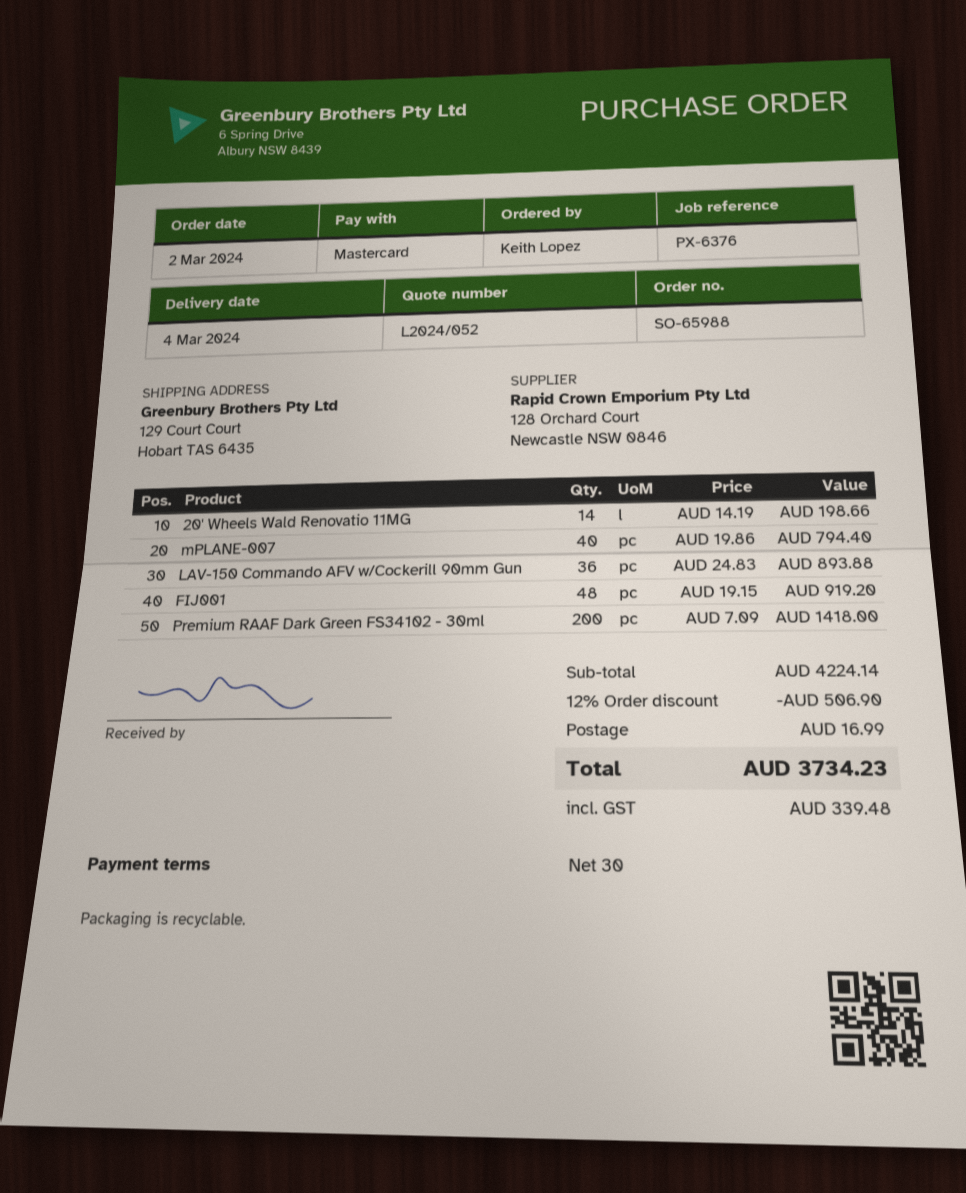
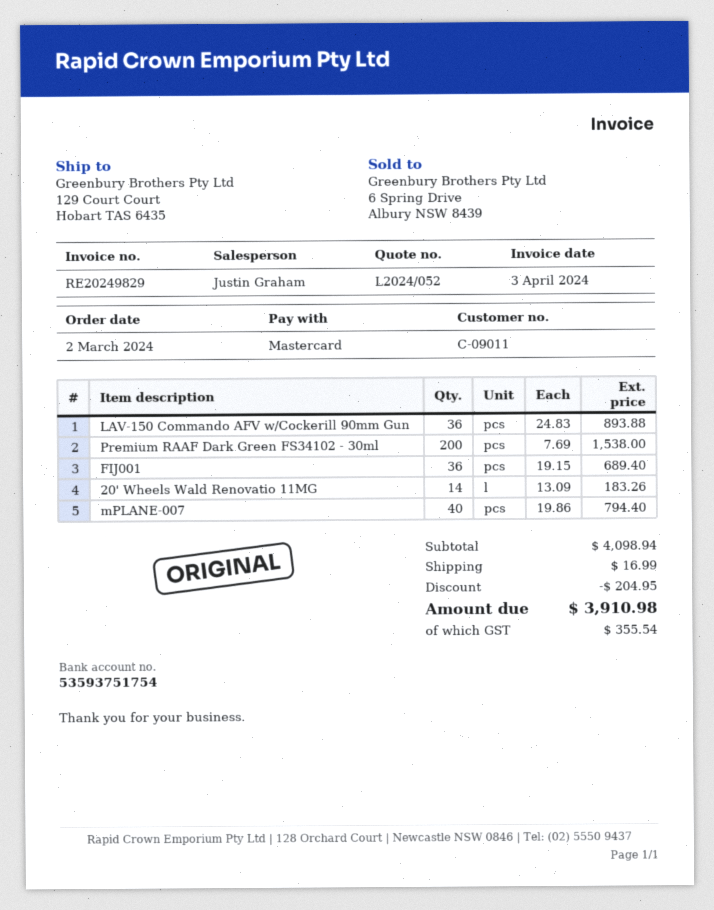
20' Wheels Wald Renovatio 11MG: 14 x 14.19 = 198.66 -> 14 x 13.09 = 183.26
FIJ001: 48 x 19.15 = 919.20 -> 36 x 19.15 = 689.40
Premium RAAF Dark Green FS34102 - 30ml: 200 x 7.09 = 1418.00 -> 200 x 7.69 = 1538.00
subtotal: 4224.14 -> 4098.94
discount: 506.90 -> 204.95
tax: 339.48 -> 355.54
total: 3734.23 -> 3910.98

